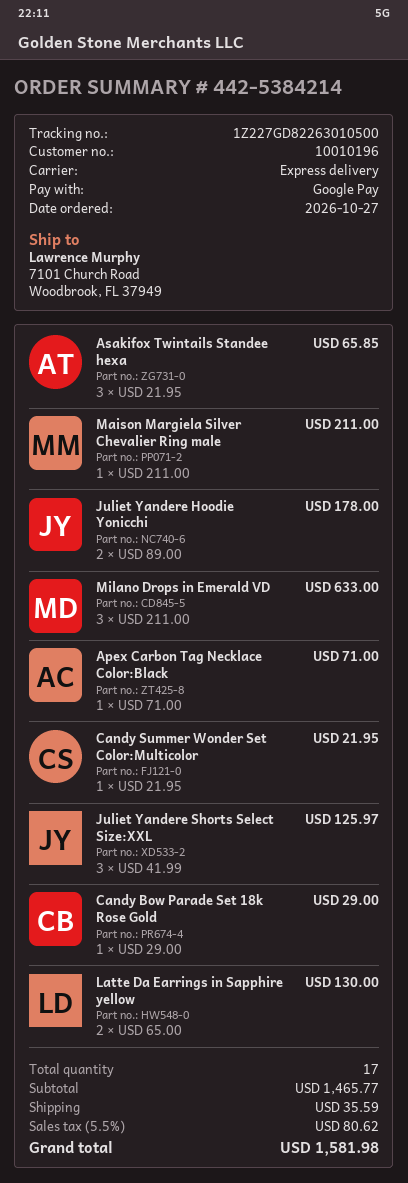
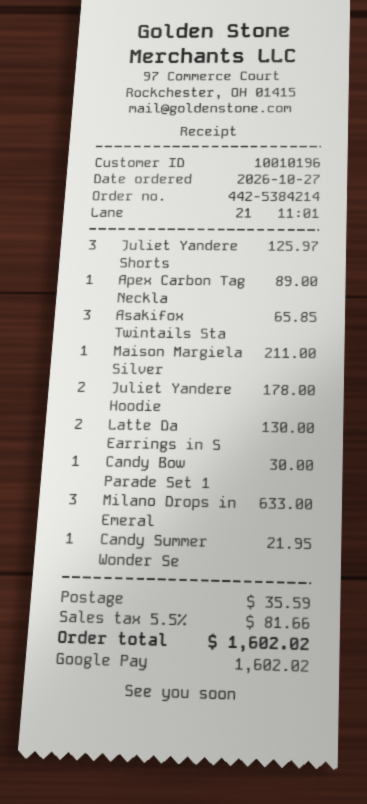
Apex Carbon Tag Necklace Color:Black: 1 for 71.00 -> 1 for 89.00
Candy Bow Parade Set 18k Rose Gold: 1 for 29.00 -> 1 for 30.00
tax: 5.5% = 80.62 -> 5.5% = 81.66
total: 1581.98 -> 1602.02

